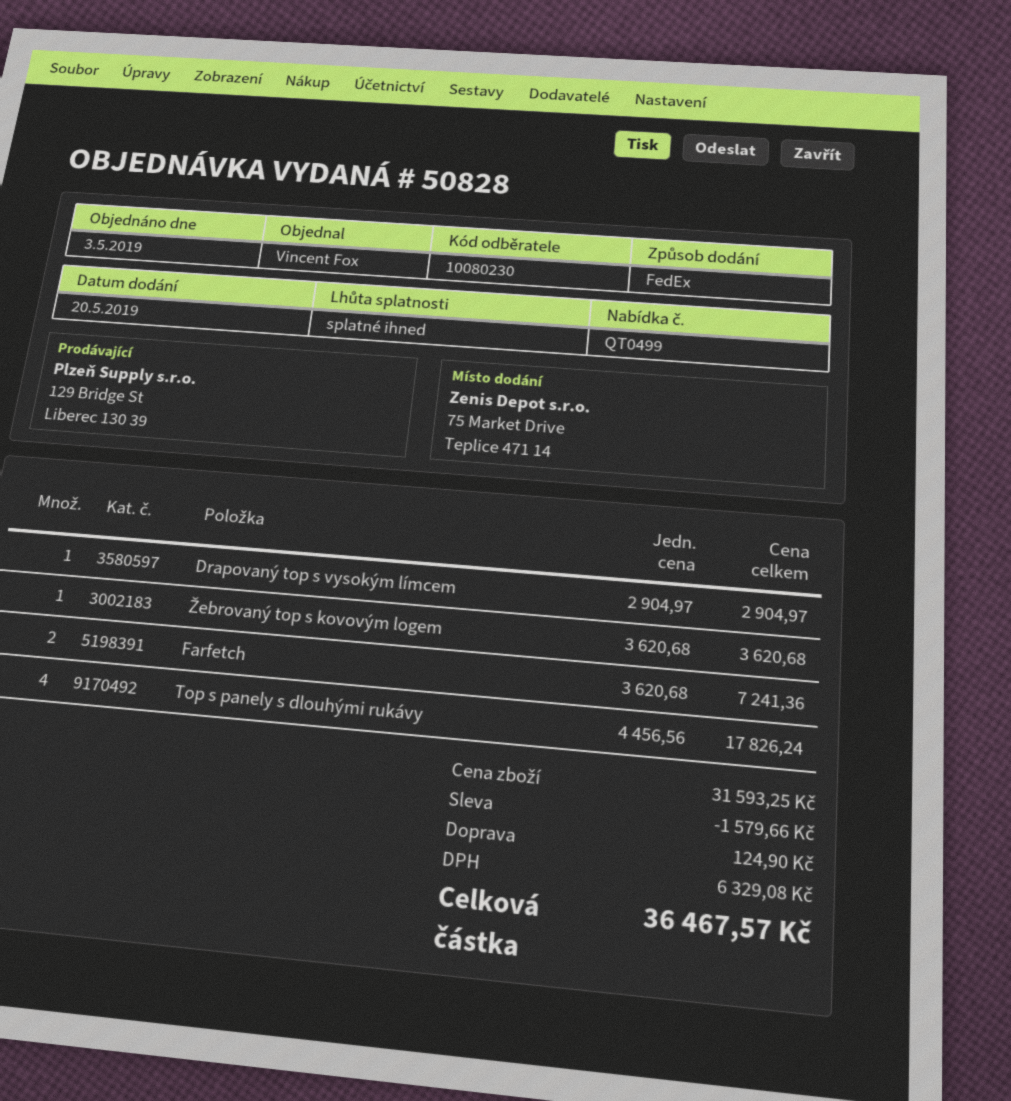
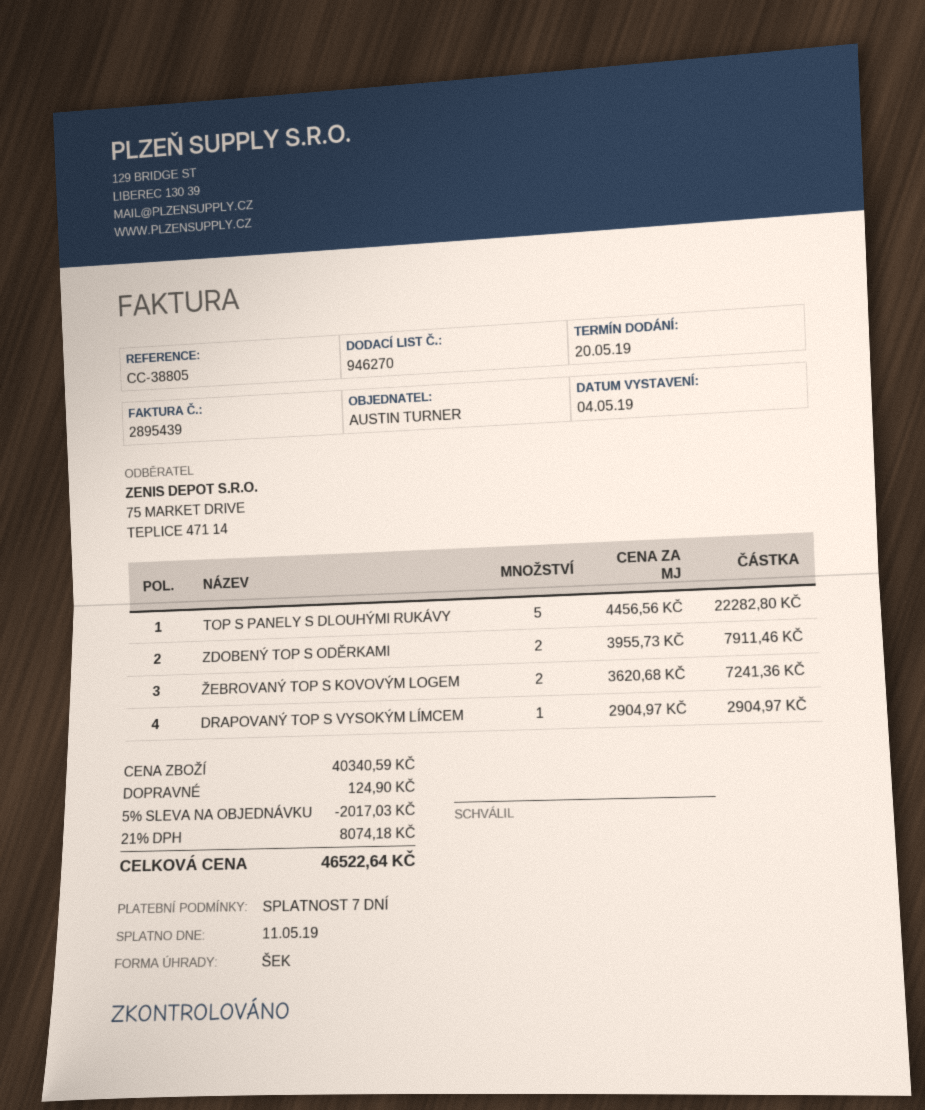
payment terms: on receipt -> 7 days
ordered by: Vincent Fox -> AUSTIN TURNER
Žebrovaný top s kovovým logem: 1 x 3620.68 = 3620.68 -> 2 x 3620.68 = 7241.36
Farfetch: 2 x 3620.68 = 7241.36 -> none
Top s panely s dlouhými rukávy: 4 x 4456.56 = 17826.24 -> 5 x 4456.56 = 22282.80
ZDOBENÝ TOP S ODĚRKAMI: none -> 2 x 3955.73 = 7911.46
subtotal: 31593.25 -> 40340.59
discount: 1579.66 -> 2017.03
tax: 6329.08 -> 8074.18
total: 36467.57 -> 46522.64

